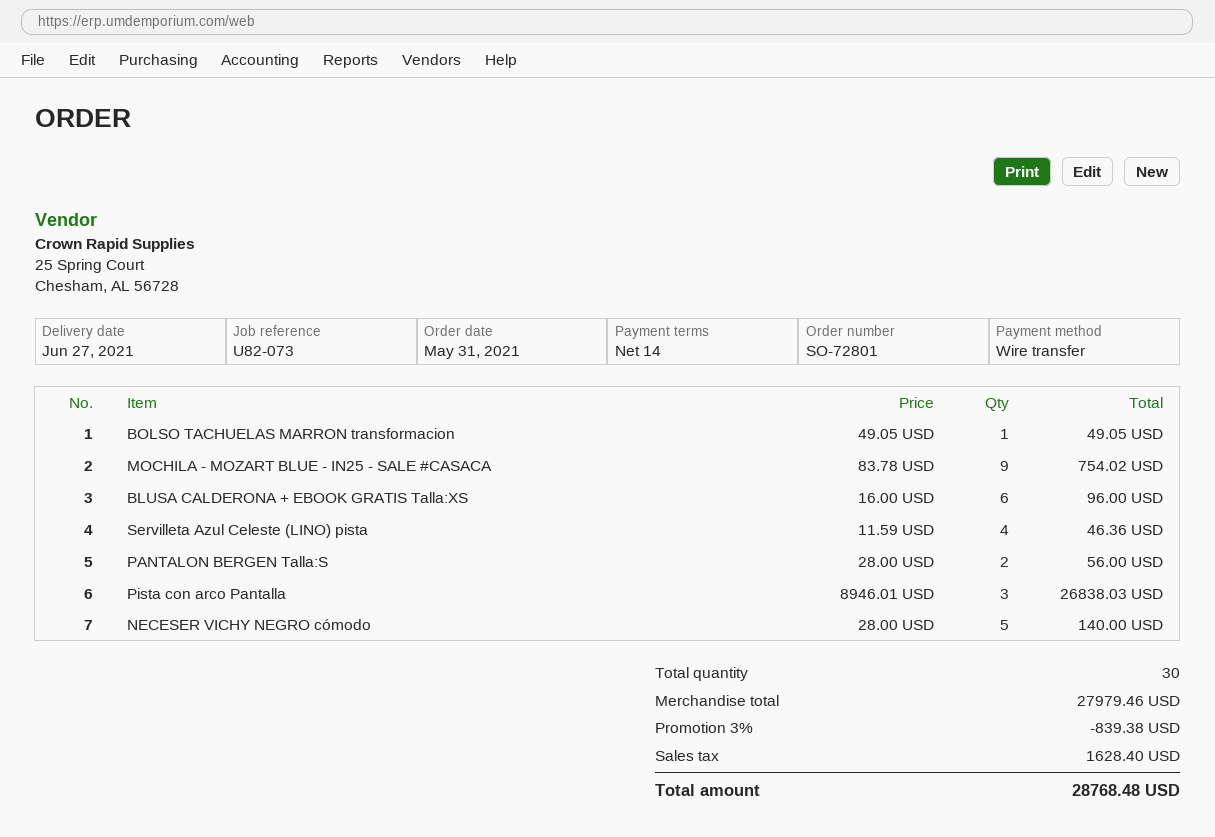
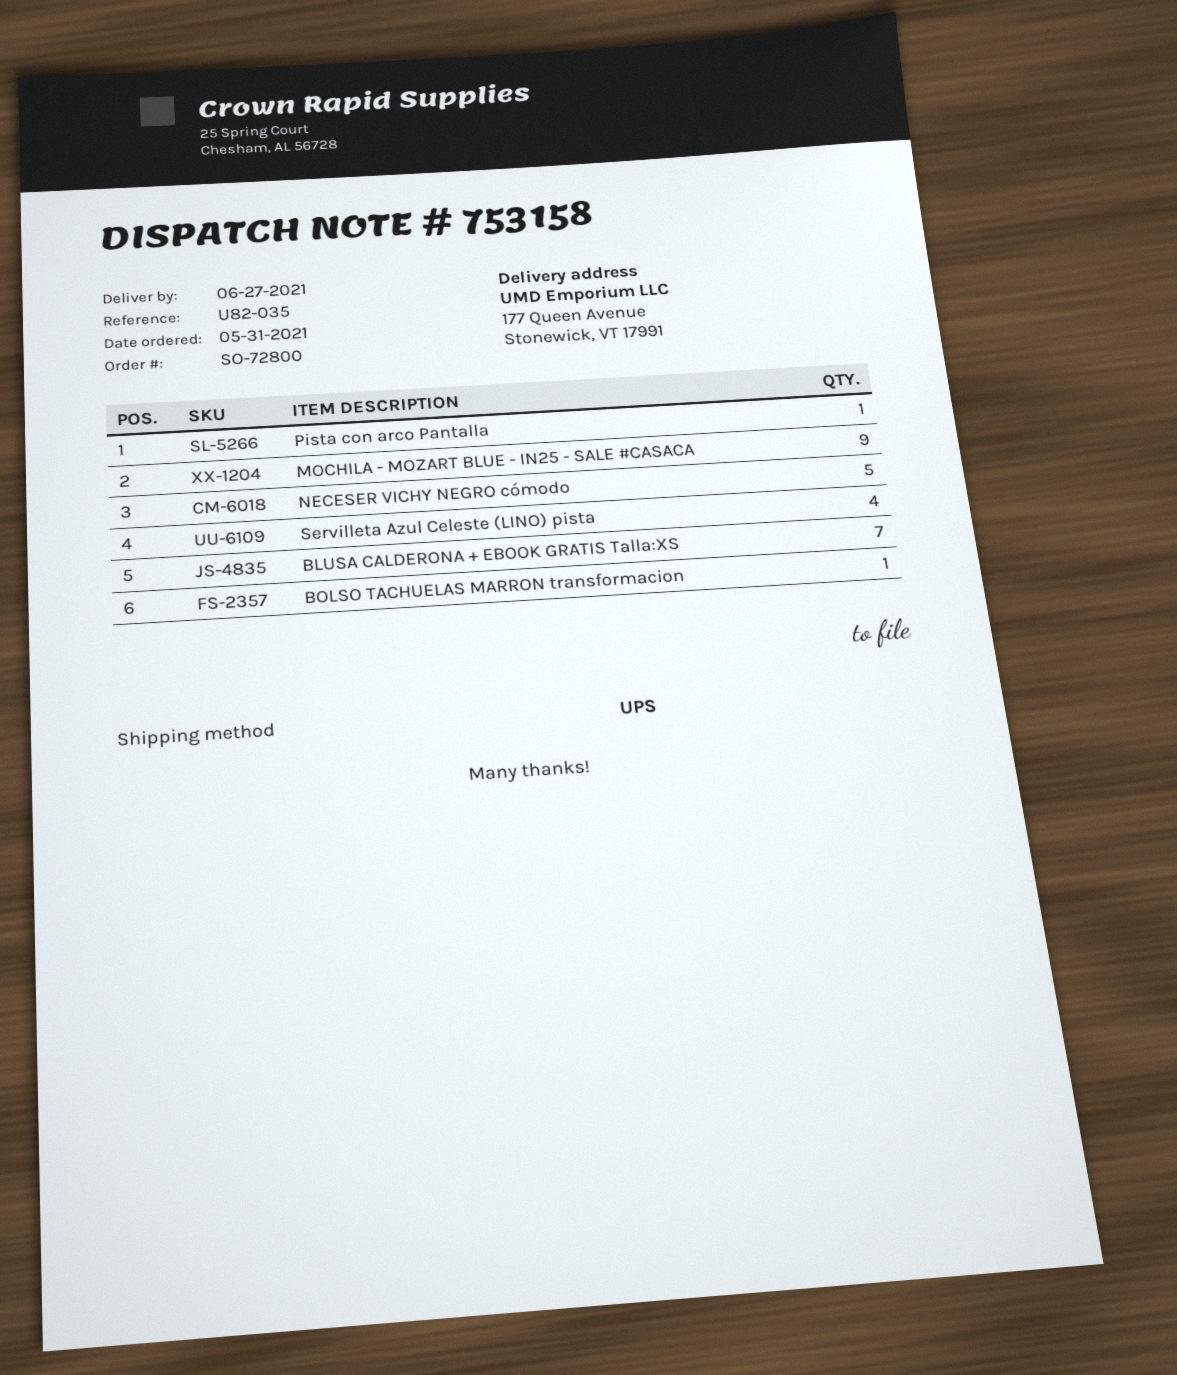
order number: SO-72801 -> SO-72800
reference: U82-073 -> U82-035
BLUSA CALDERONA + EBOOK GRATIS Talla:XS: 6 -> 7
PANTALON BERGEN Talla:S: 2 -> none
Pista con arco Pantalla: 3 -> 1

